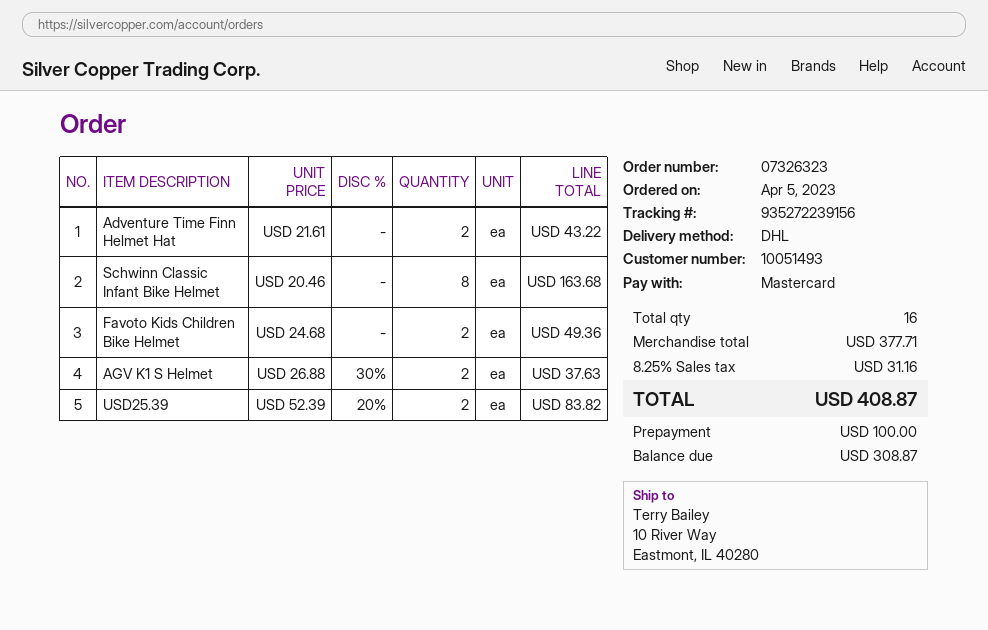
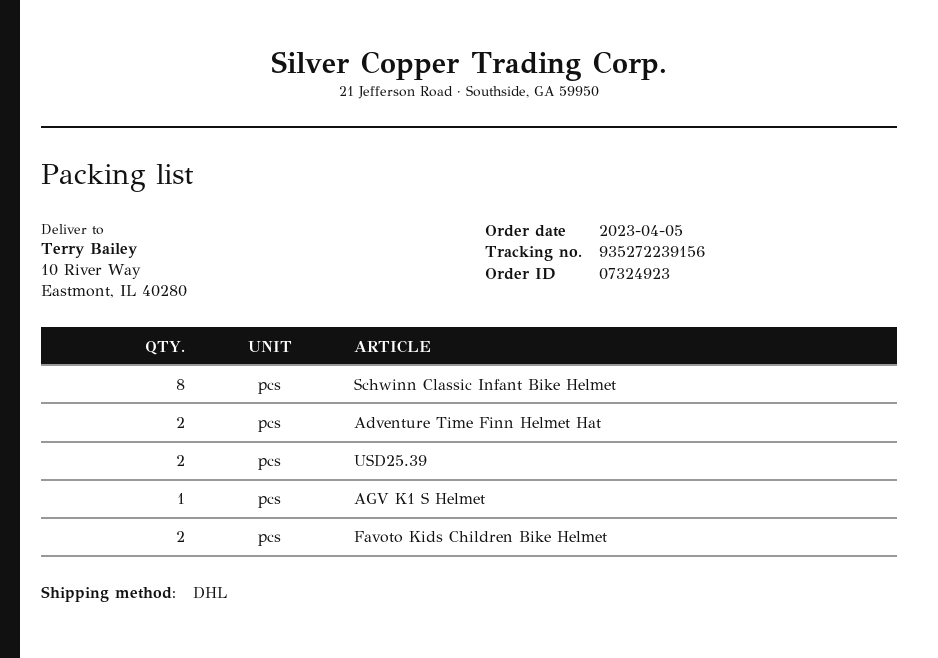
order number: 07326323 -> 07324923
AGV K1 S Helmet: 2 -> 1

